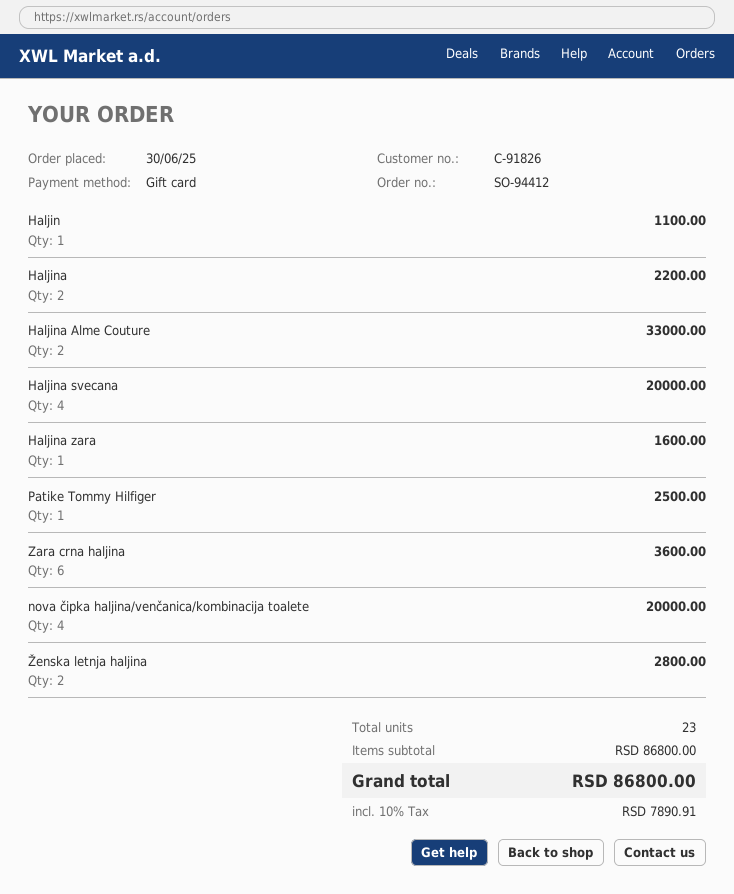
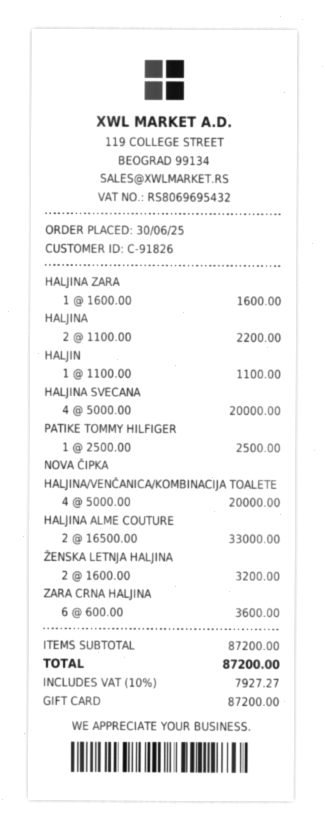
Ženska letnja haljina: 2 for 2800.00 -> 2 for 3200.00
subtotal: 86800.00 -> 87200.00
tax: 10% = 7890.91 -> 10% = 7927.27
total: 86800.00 -> 87200.00

